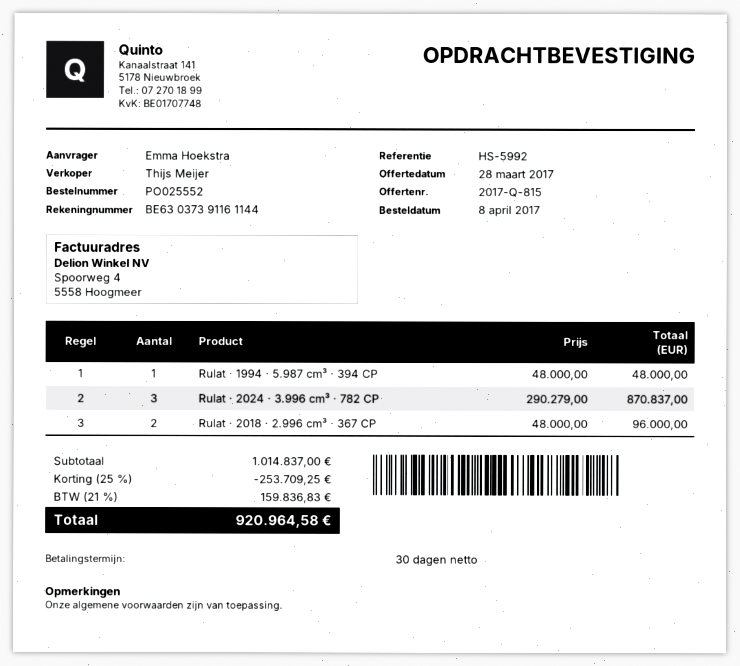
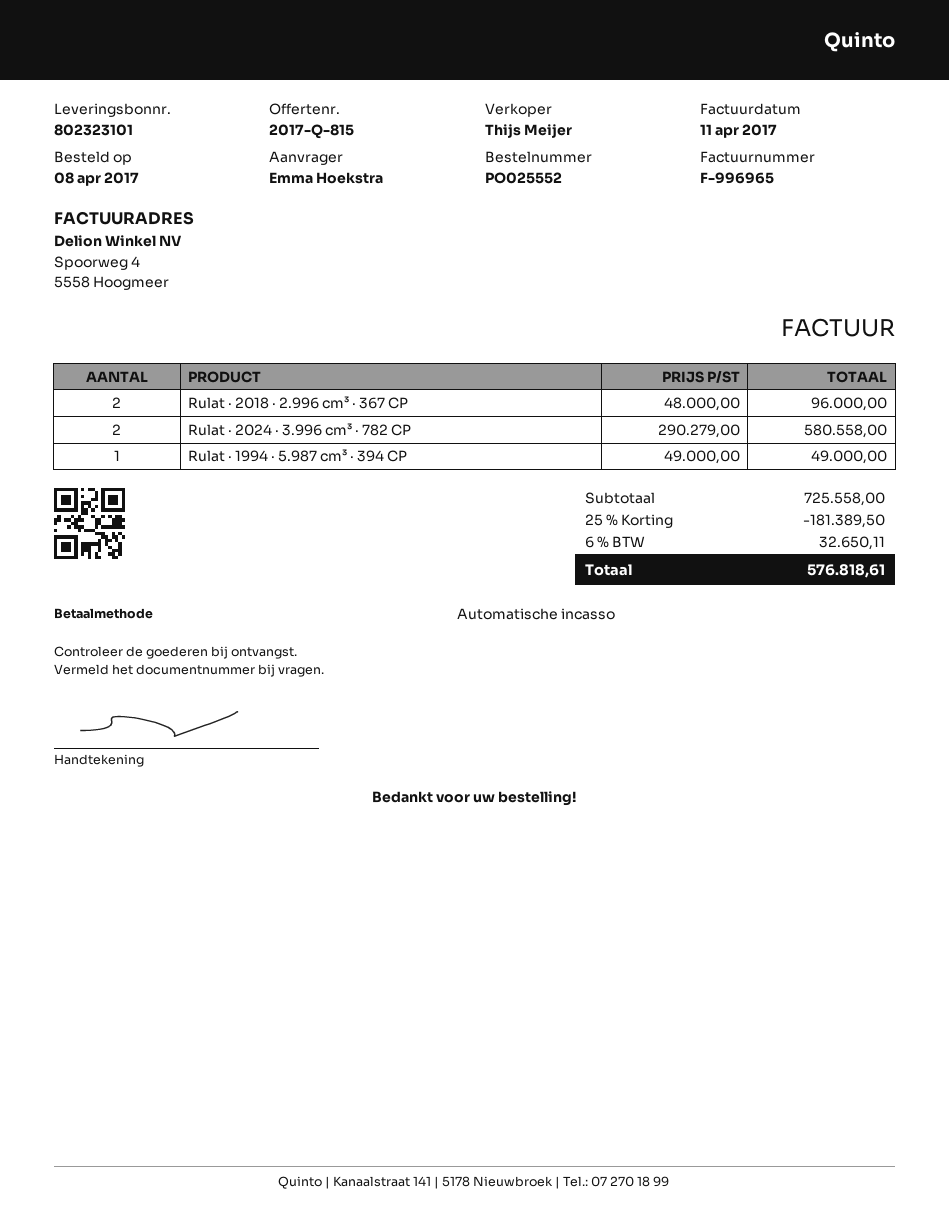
Rulat · 1994 · 5.987 cm³ · 394 CP: 1 x 48000.00 = 48000.00 -> 1 x 49000.00 = 49000.00
Rulat · 2024 · 3.996 cm³ · 782 CP: 3 x 290279.00 = 870837.00 -> 2 x 290279.00 = 580558.00
subtotal: 1014837.00 -> 725558.00
discount: 25% = 253709.25 -> 25% = 181389.50
tax: 21% = 159836.83 -> 6% = 32650.11
total: 920964.58 -> 576818.61

